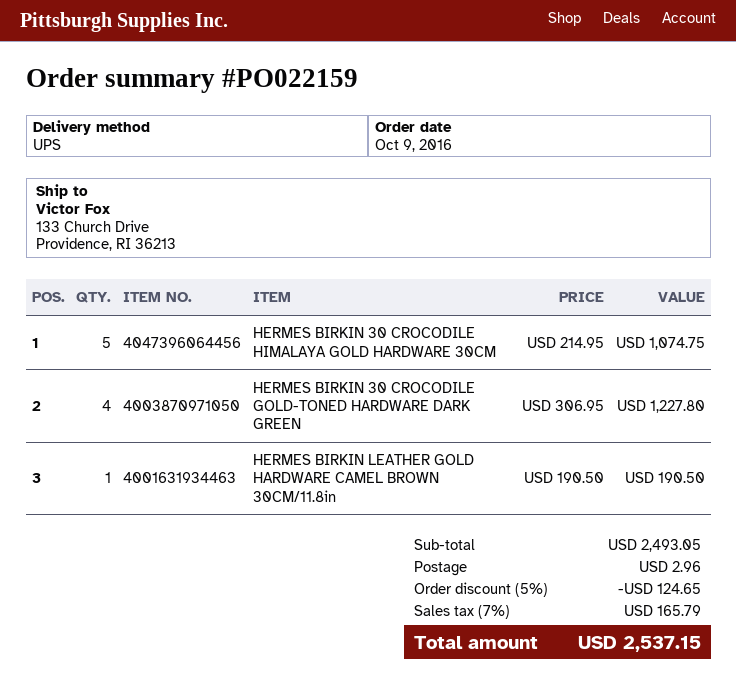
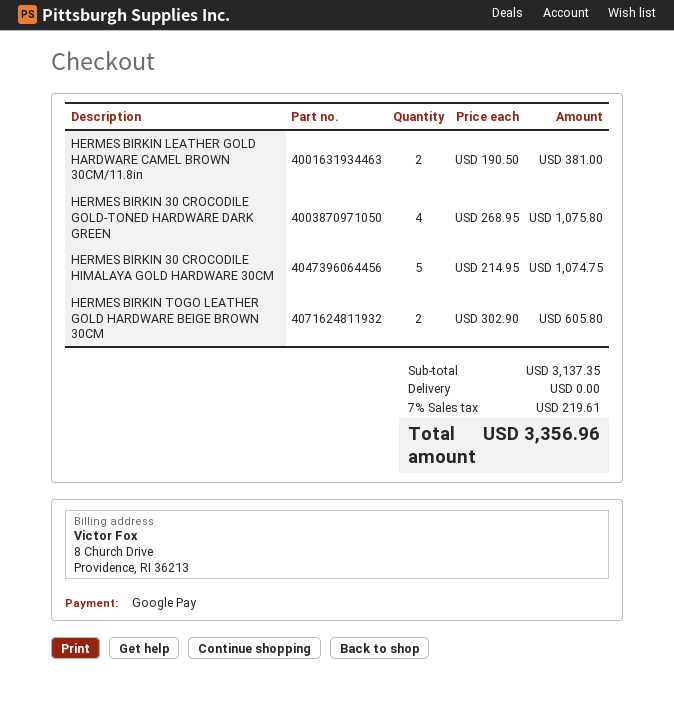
HERMES BIRKIN 30 CROCODILE GOLD-TONED HARDWARE DARK GREEN: 4 x 306.95 = 1227.80 -> 4 x 268.95 = 1075.80
HERMES BIRKIN LEATHER GOLD HARDWARE CAMEL BROWN 30CM/11.8in: 1 x 190.50 = 190.50 -> 2 x 190.50 = 381.00
HERMES BIRKIN TOGO LEATHER GOLD HARDWARE BEIGE BROWN 30CM: none -> 2 x 302.90 = 605.80
subtotal: 2493.05 -> 3137.35
discount: 5% = 124.65 -> none
shipping: 2.96 -> 0.00
tax: 7% = 165.79 -> 7% = 219.61
total: 2537.15 -> 3356.96

